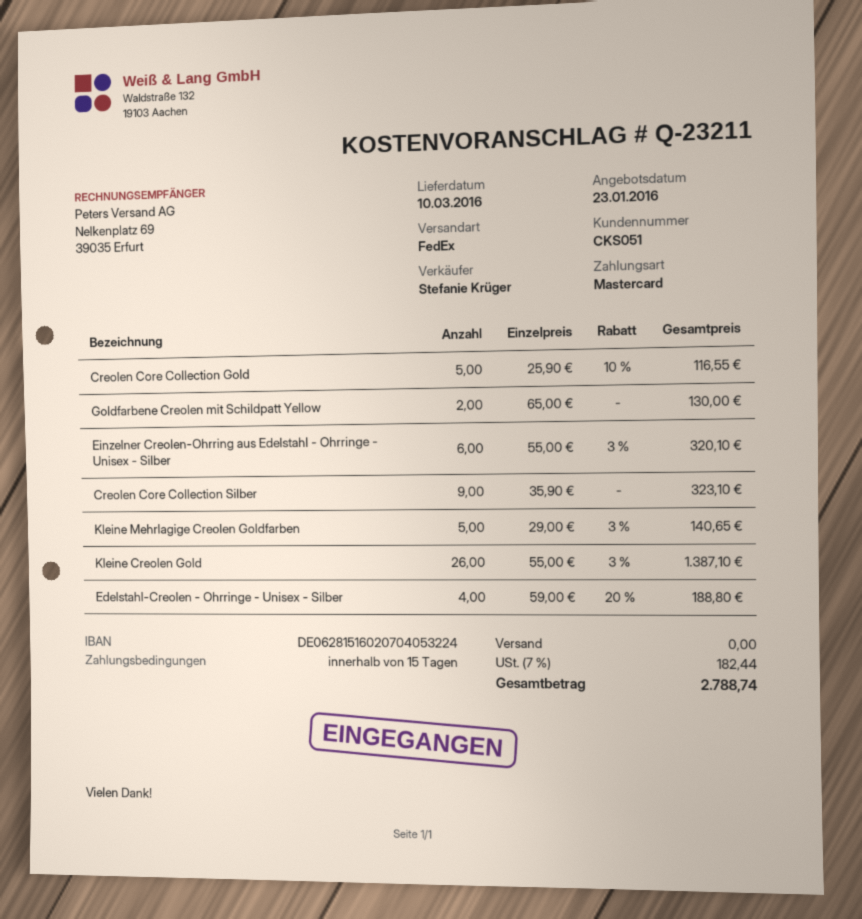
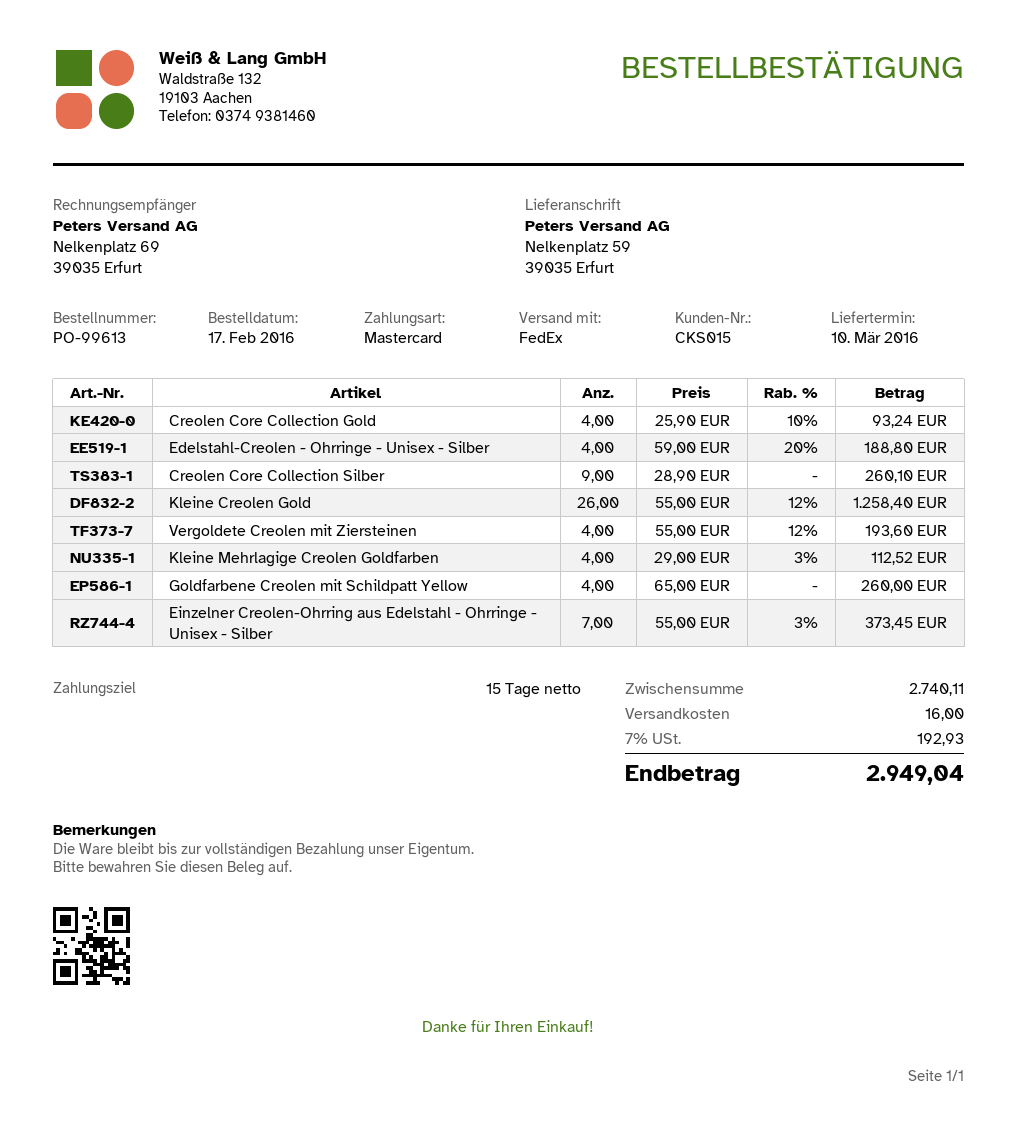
customer number: CKS051 -> CKS015
Creolen Core Collection Gold: 5 x 25.90 - 10% = 116.55 -> 4 x 25.90 - 10% = 93.24
Goldfarbene Creolen mit Schildpatt Yellow: 2 x 65.00 = 130.00 -> 4 x 65.00 = 260.00
Einzelner Creolen-Ohrring aus Edelstahl - Ohrringe - Unisex - Silber: 6 x 55.00 - 3% = 320.10 -> 7 x 55.00 - 3% = 373.45
Creolen Core Collection Silber: 9 x 35.90 = 323.10 -> 9 x 28.90 = 260.10
Kleine Mehrlagige Creolen Goldfarben: 5 x 29.00 - 3% = 140.65 -> 4 x 29.00 - 3% = 112.52
Kleine Creolen Gold: 26 x 55.00 - 3% = 1387.10 -> 26 x 55.00 - 12% = 1258.40
Vergoldete Creolen mit Ziersteinen: none -> 4 x 55.00 - 12% = 193.60
shipping: 0.00 -> 16.00
tax: 7% = 182.44 -> 7% = 192.93
total: 2788.74 -> 2949.04

